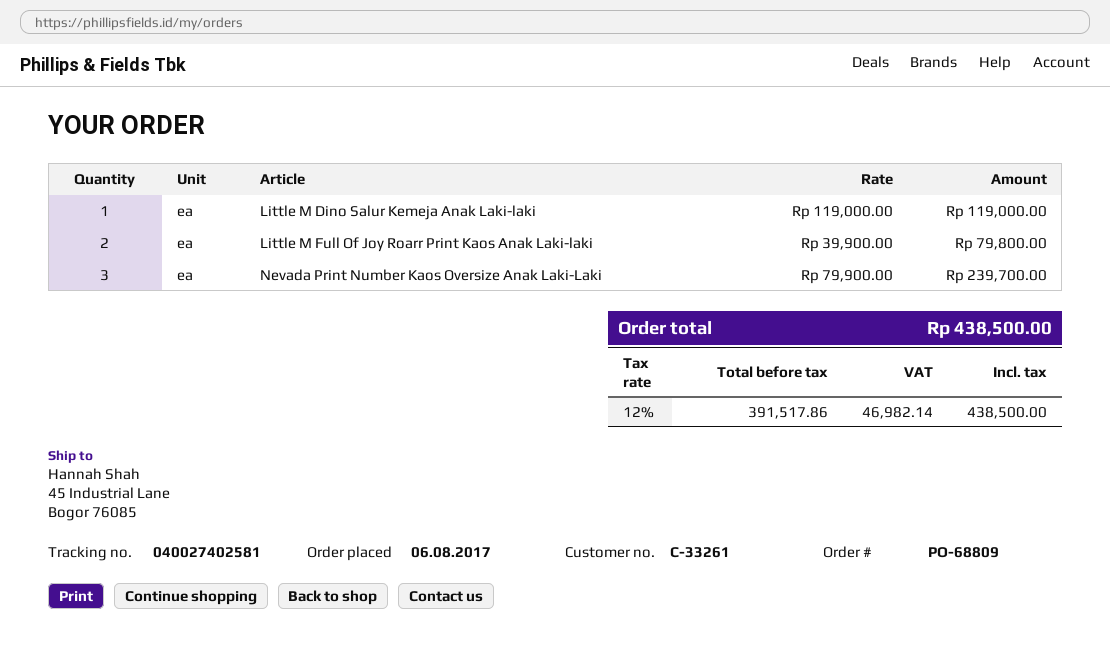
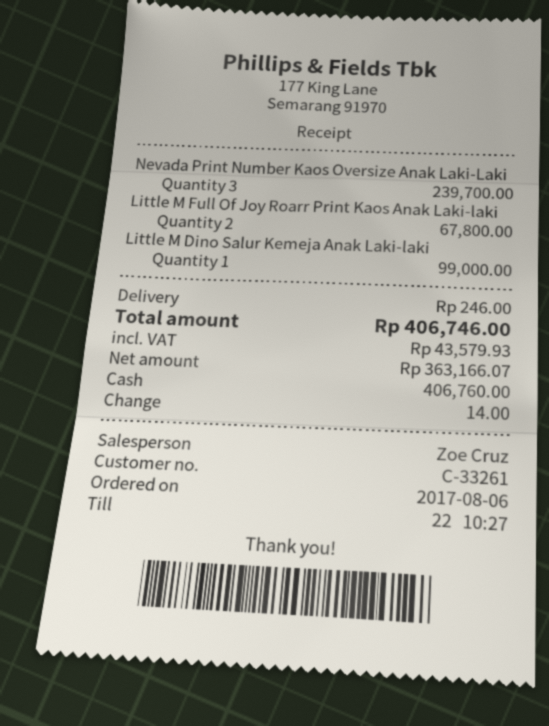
Little M Dino Salur Kemeja Anak Laki-laki: 1 for 119000.00 -> 1 for 99000.00
Little M Full Of Joy Roarr Print Kaos Anak Laki-laki: 2 for 79800.00 -> 2 for 67800.00
shipping: none -> 246.00
net: 391517.86 -> 363166.07
tax: 46982.14 -> 43579.93
total: 438500.00 -> 406746.00

